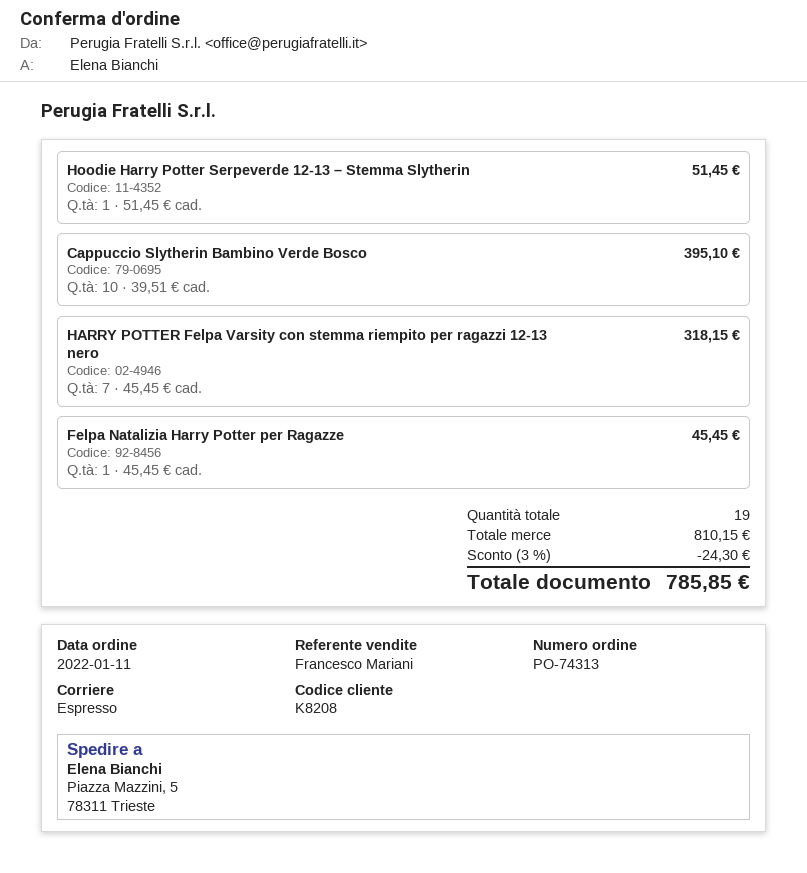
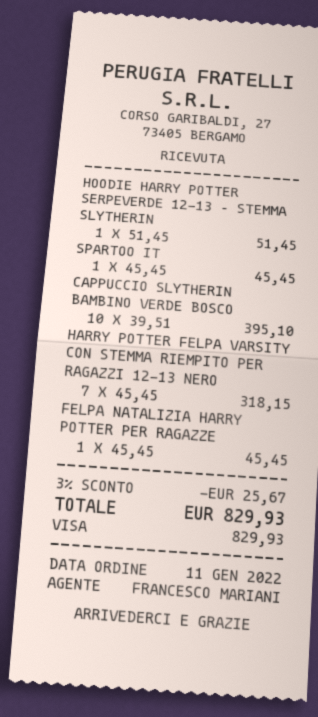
SPARTOO IT: none -> 1 x 45.45 = 45.45
discount: 3% = 24.30 -> 3% = 25.67
total: 785.85 -> 829.93

